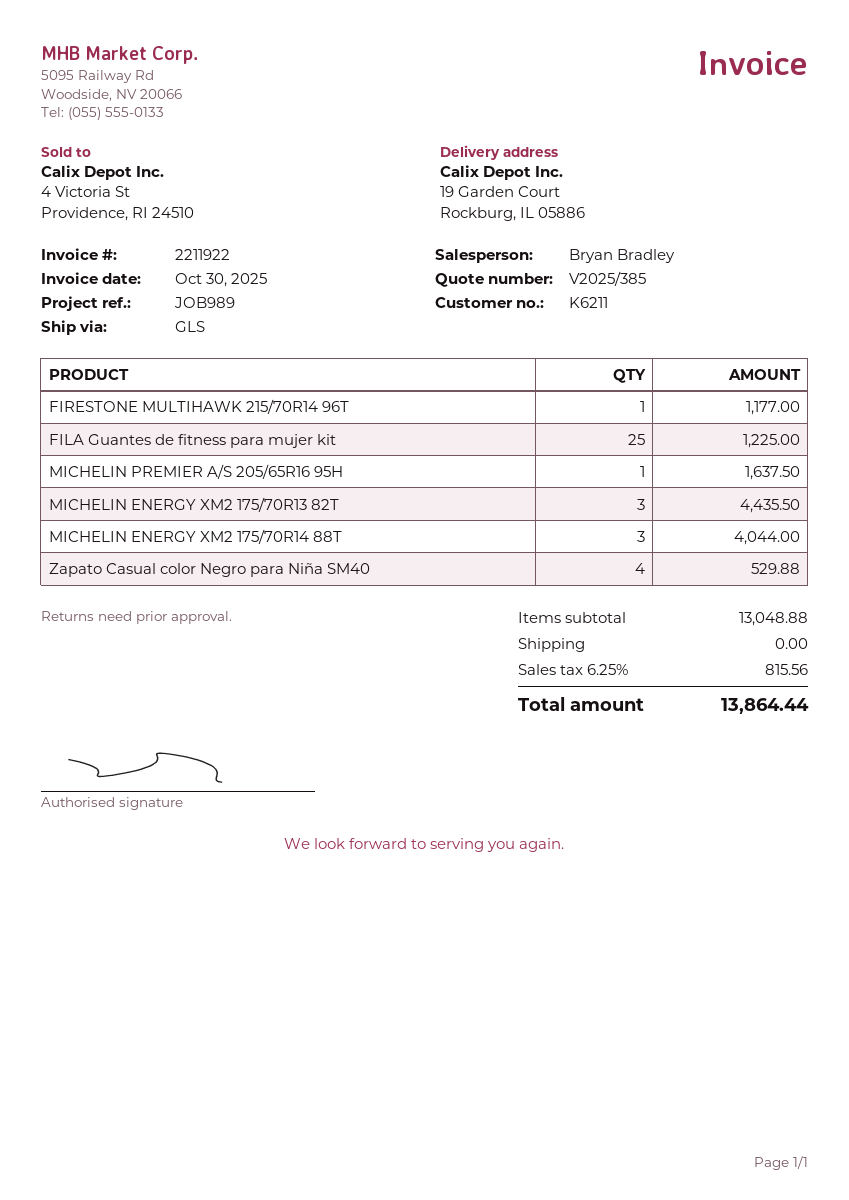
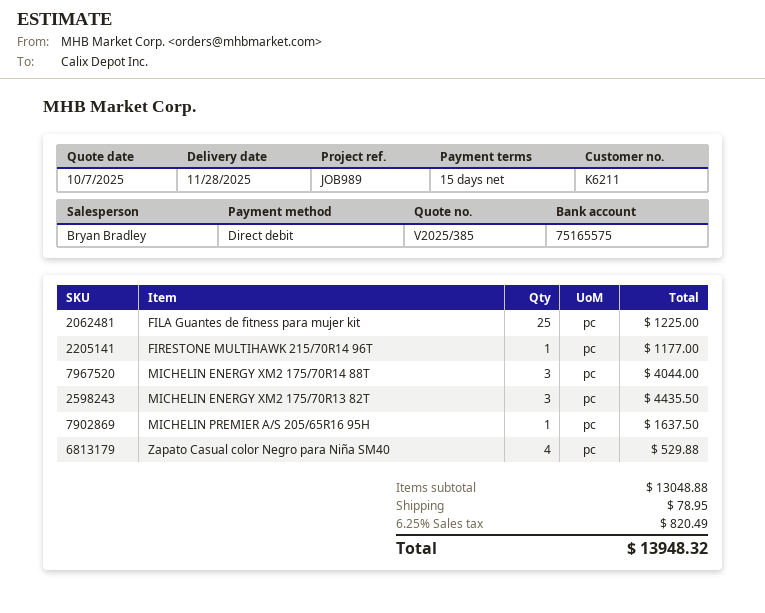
shipping: 0.00 -> 78.95
tax: 6.25% = 815.56 -> 6.25% = 820.49
total: 13864.44 -> 13948.32

